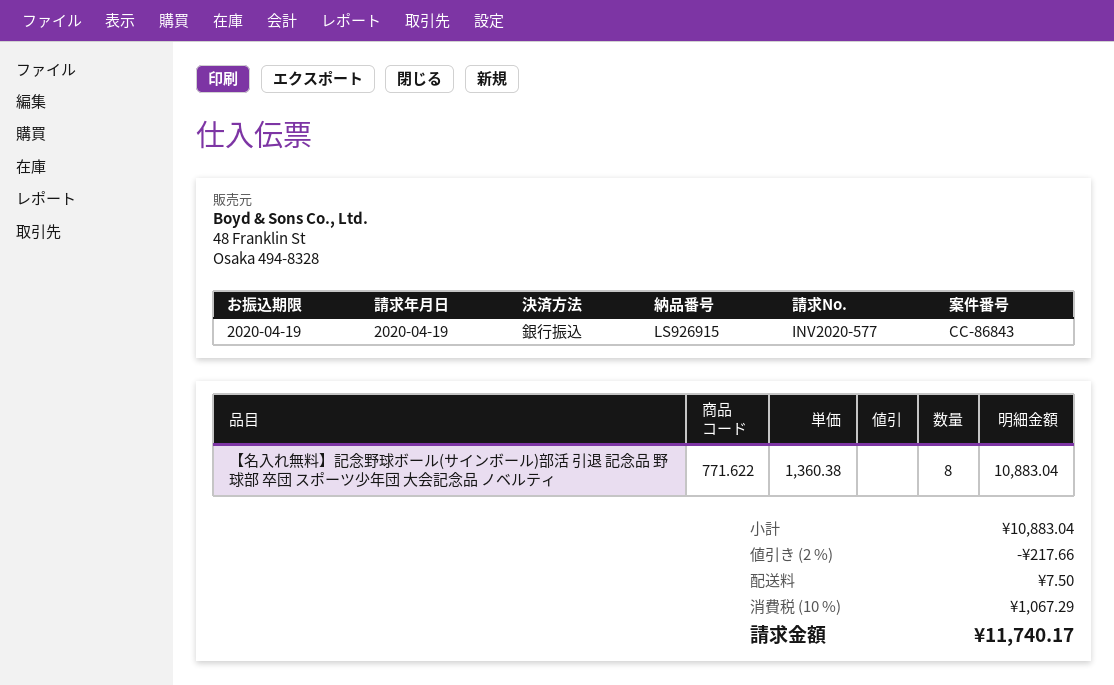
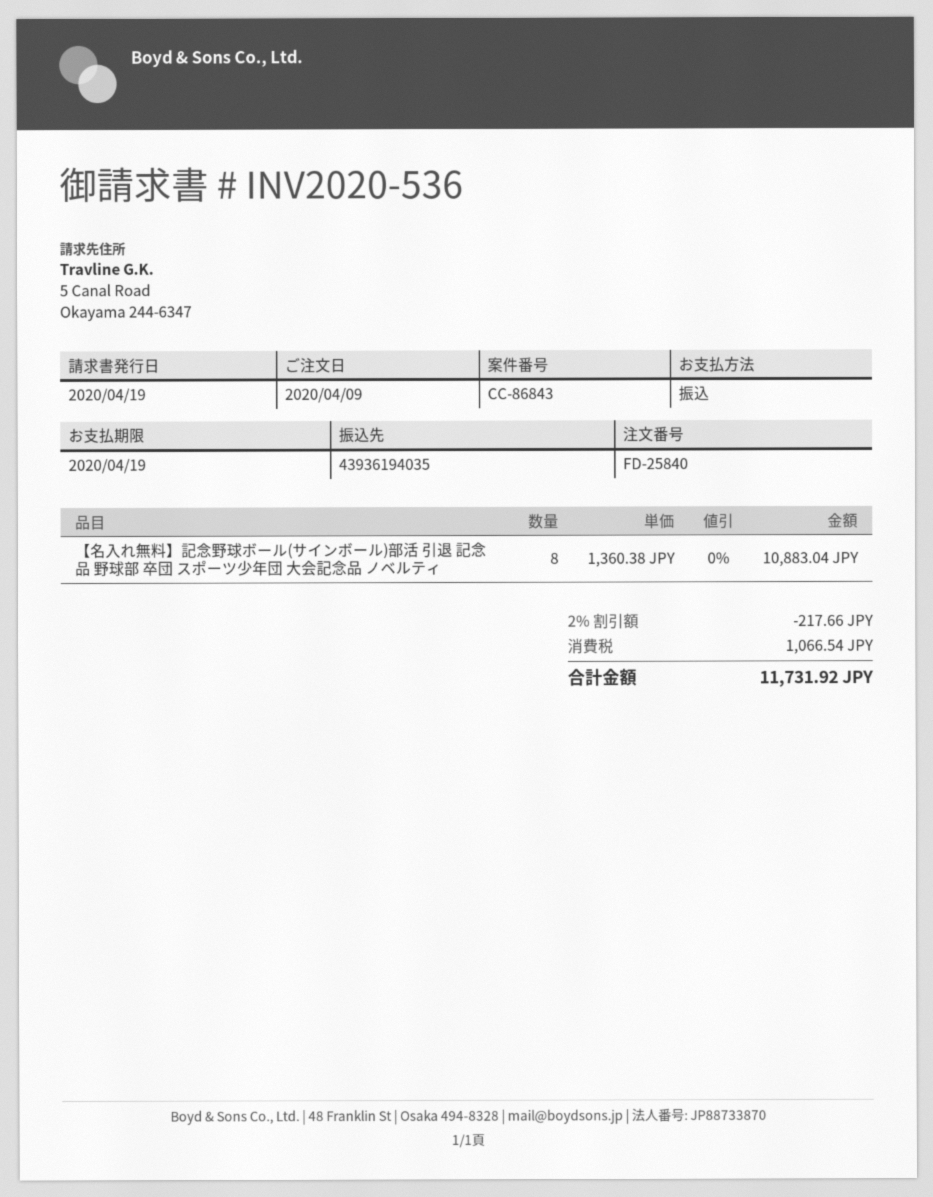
invoice number: INV2020-577 -> INV2020-536
shipping: 7.50 -> none
tax: 1067.29 -> 1066.54
total: 11740.17 -> 11731.92

